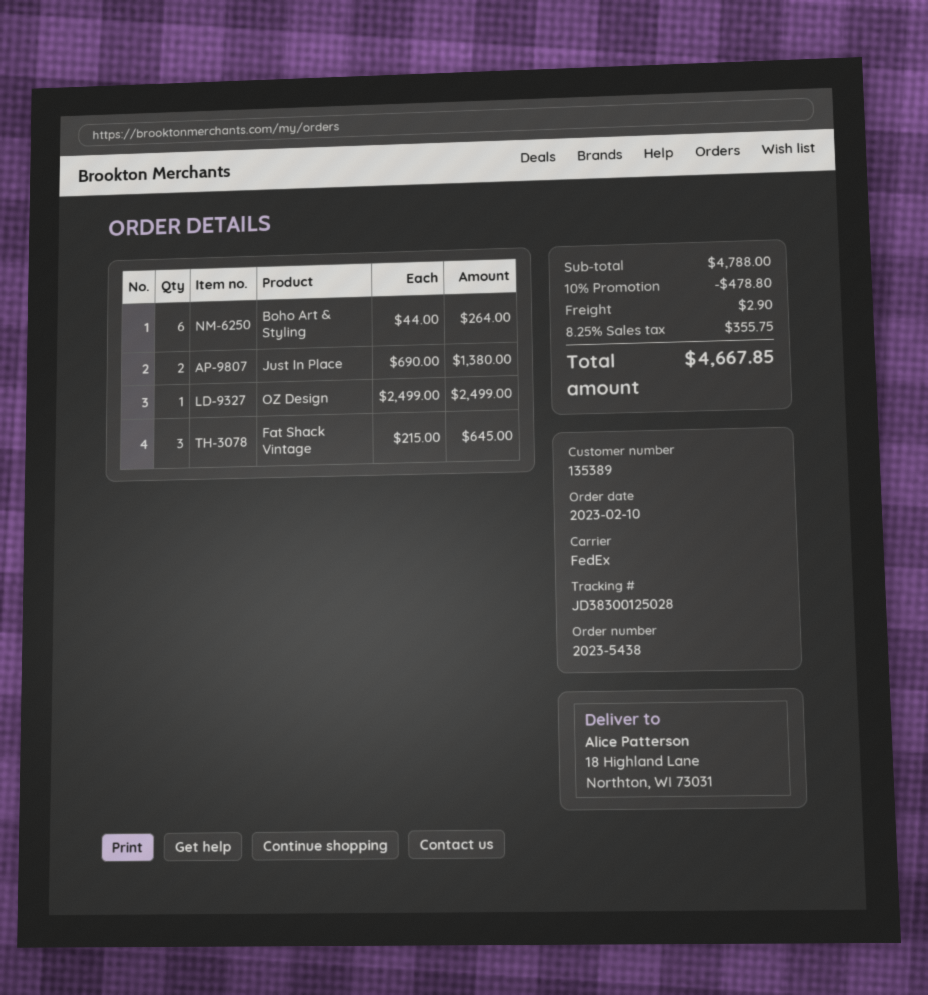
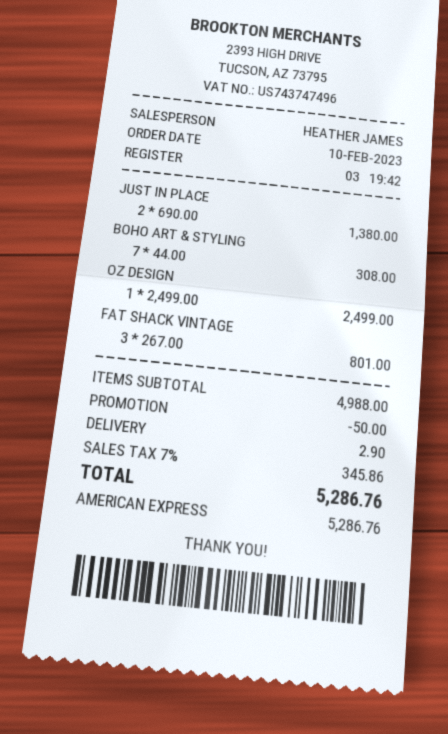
Boho Art & Styling: 6 x 44.00 = 264.00 -> 7 x 44.00 = 308.00
Fat Shack Vintage: 3 x 215.00 = 645.00 -> 3 x 267.00 = 801.00
subtotal: 4788.00 -> 4988.00
discount: 478.80 -> 50.00
tax: 8.25% = 355.75 -> 7% = 345.86
total: 4667.85 -> 5286.76

